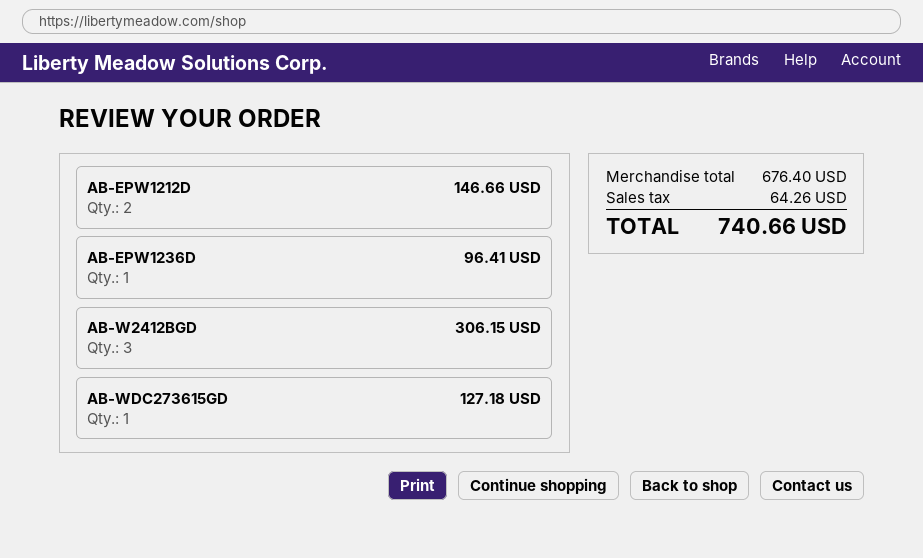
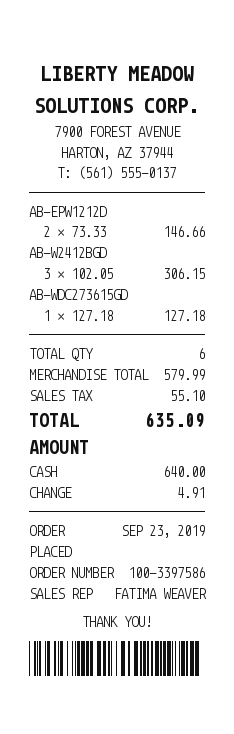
AB-EPW1236D: 1 for 96.41 -> none
subtotal: 676.40 -> 579.99
tax: 64.26 -> 55.10
total: 740.66 -> 635.09

